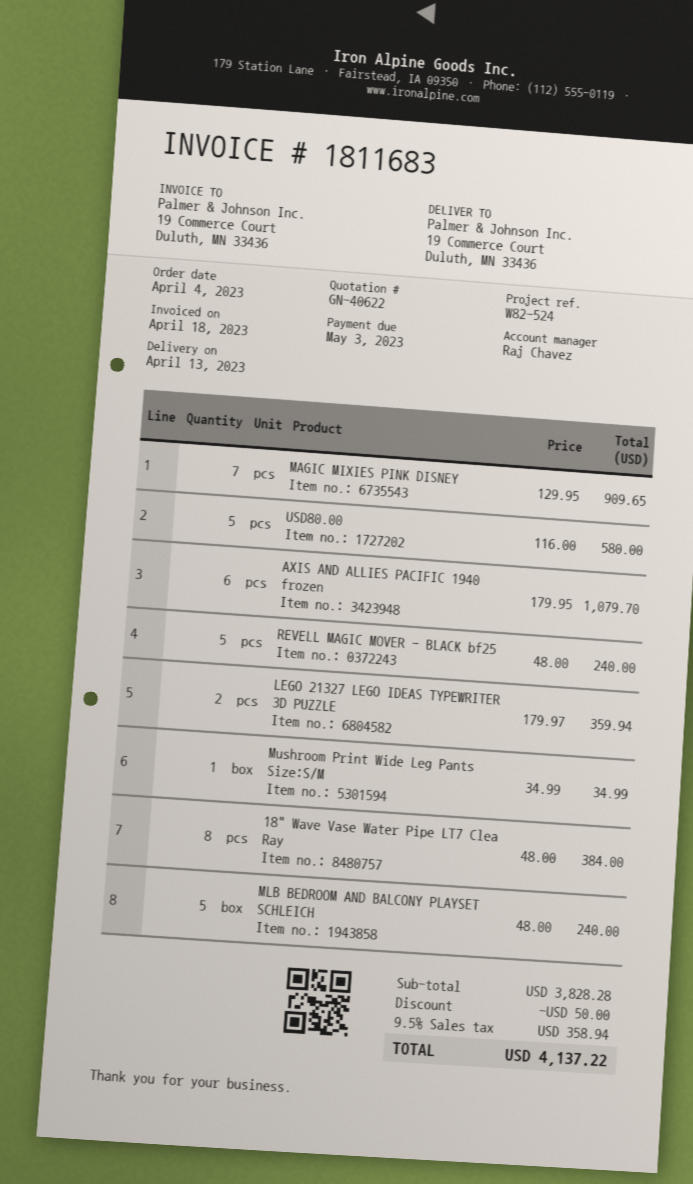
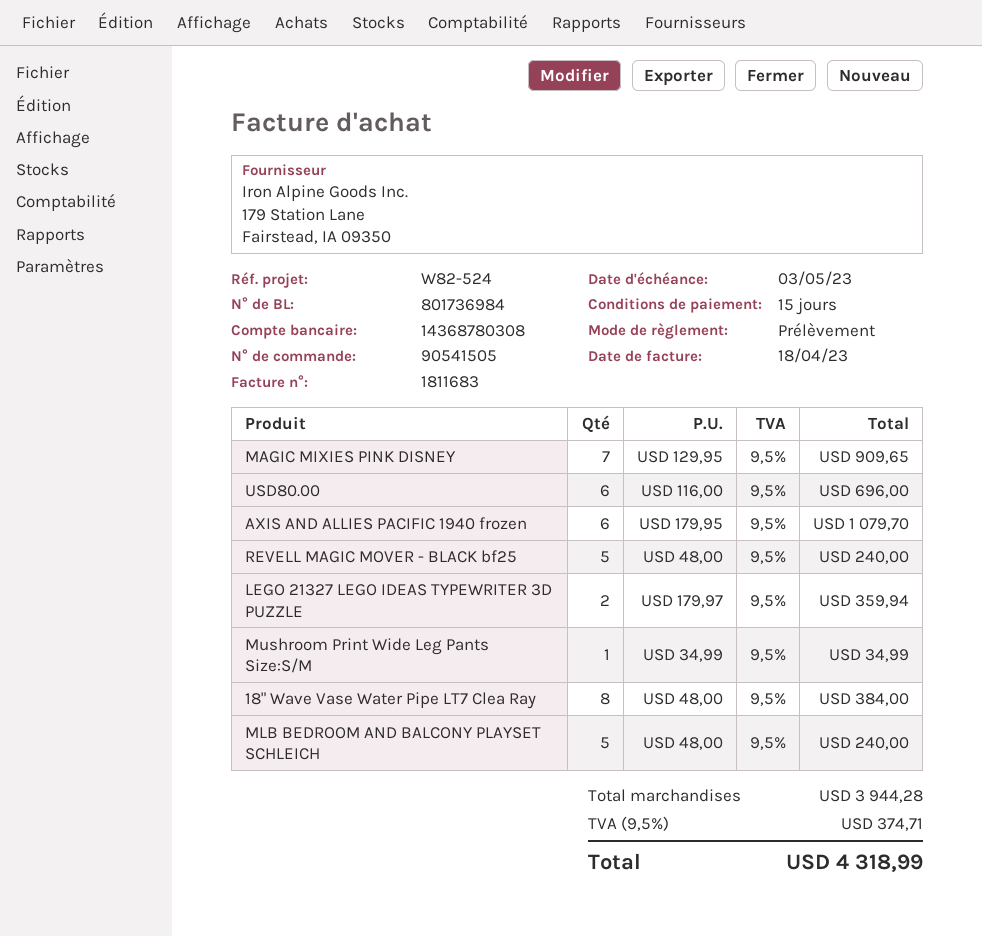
USD80.00: 5 x 116.00 = 580.00 -> 6 x 116.00 = 696.00
subtotal: 3828.28 -> 3944.28
discount: 50.00 -> none
tax: 9.5% = 358.94 -> 9.5% = 374.71
total: 4137.22 -> 4318.99

